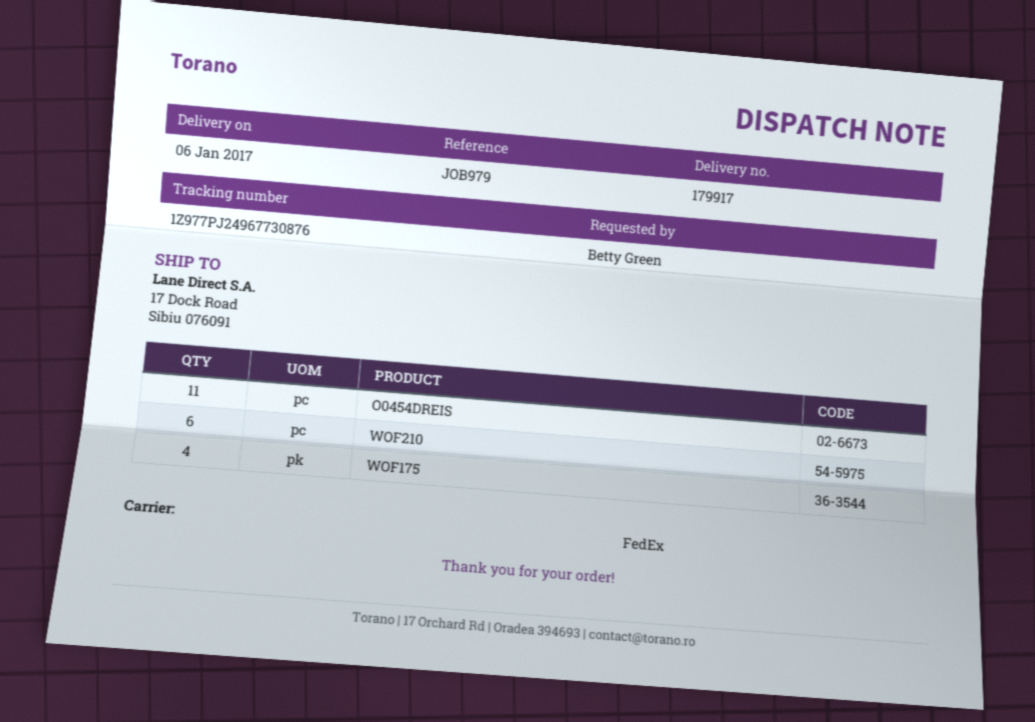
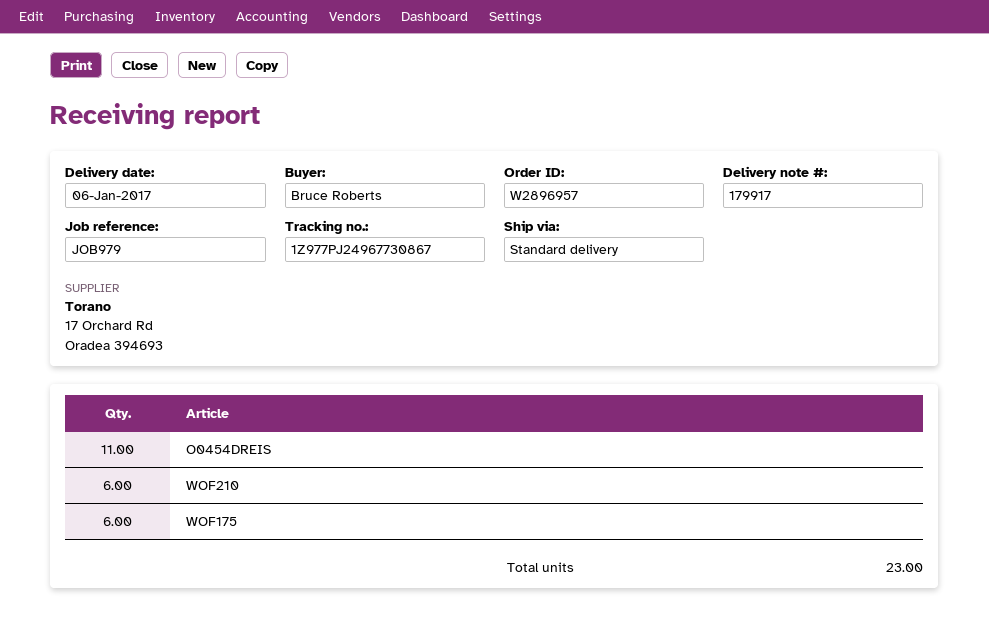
ordered by: Betty Green -> Bruce Roberts
shipping method: FedEx -> standard
tracking number: 1Z977PJ24967730876 -> 1Z977PJ24967730867
WOF175: 4 -> 6

